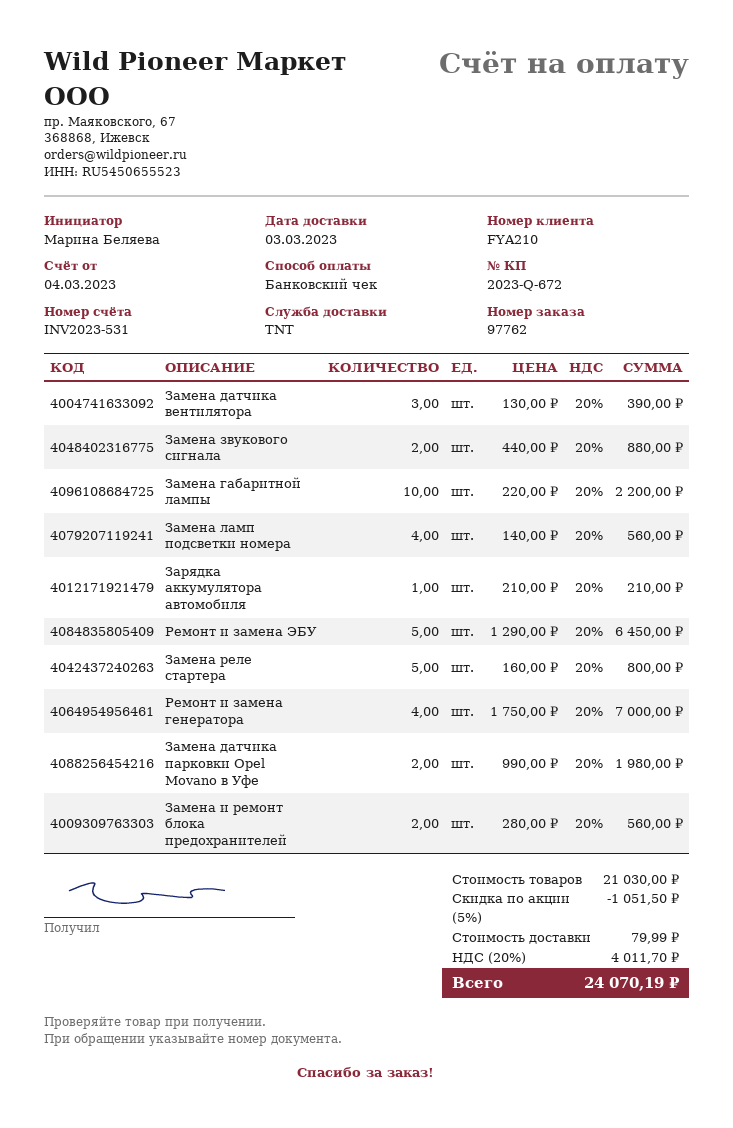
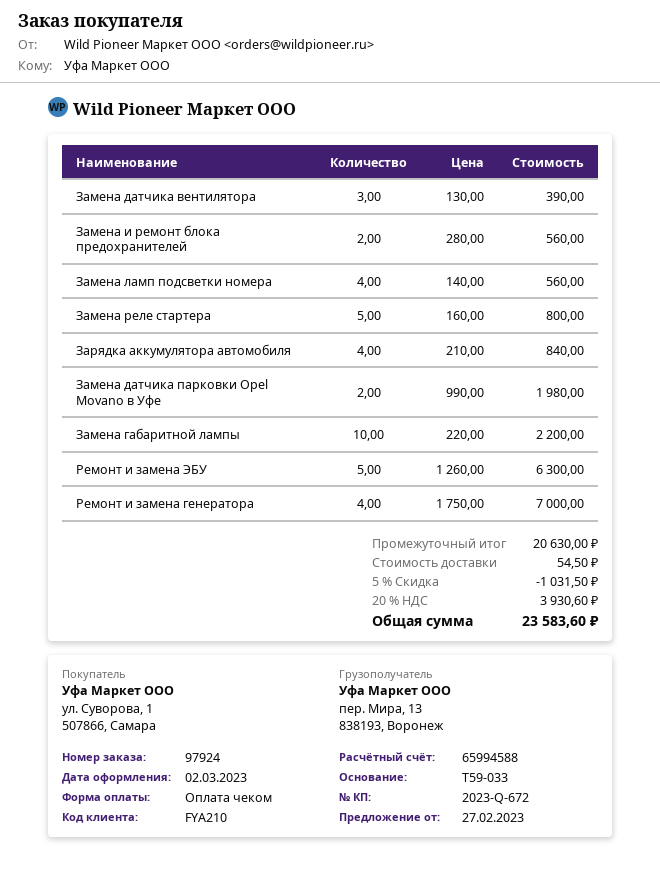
order number: 97762 -> 97924
Замена звукового сигнала: 2 x 440.00 = 880.00 -> none
Зарядка аккумулятора автомобиля: 1 x 210.00 = 210.00 -> 4 x 210.00 = 840.00
Ремонт и замена ЭБУ: 5 x 1290.00 = 6450.00 -> 5 x 1260.00 = 6300.00
subtotal: 21030.00 -> 20630.00
discount: 5% = 1051.50 -> 5% = 1031.50
shipping: 79.99 -> 54.50
tax: 20% = 4011.70 -> 20% = 3930.60
total: 24070.19 -> 23583.60

